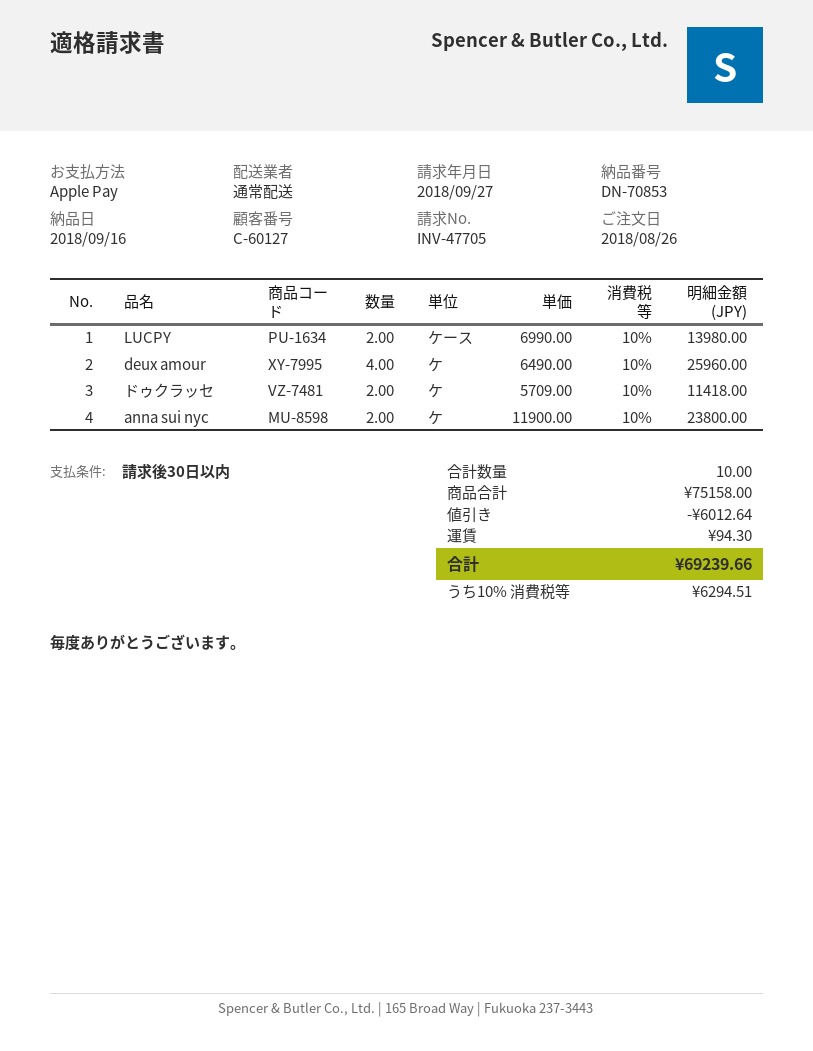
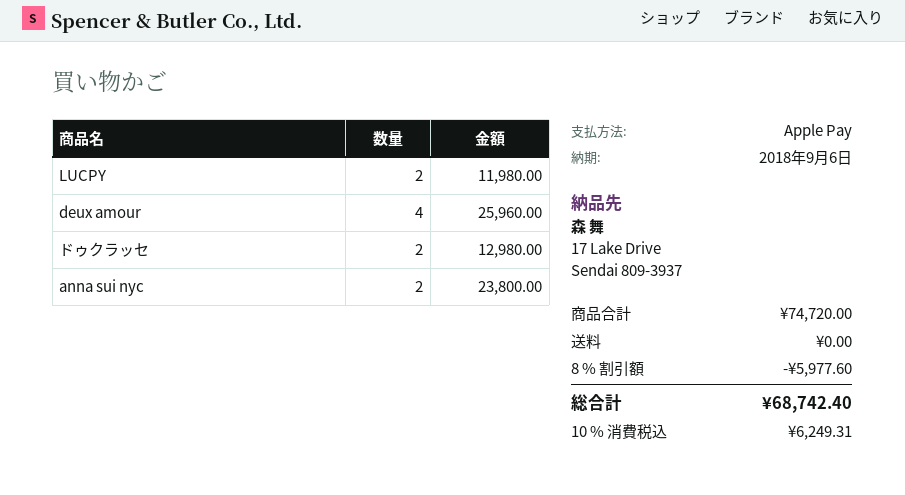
delivery date: 2018-09-16 -> 2018-09-06
LUCPY: 2 for 13980.00 -> 2 for 11980.00
ドゥクラッセ: 2 for 11418.00 -> 2 for 12980.00
subtotal: 75158.00 -> 74720.00
discount: 6012.64 -> 5977.60
shipping: 94.30 -> 0.00
tax: 10% = 6294.51 -> 10% = 6249.31
total: 69239.66 -> 68742.40

